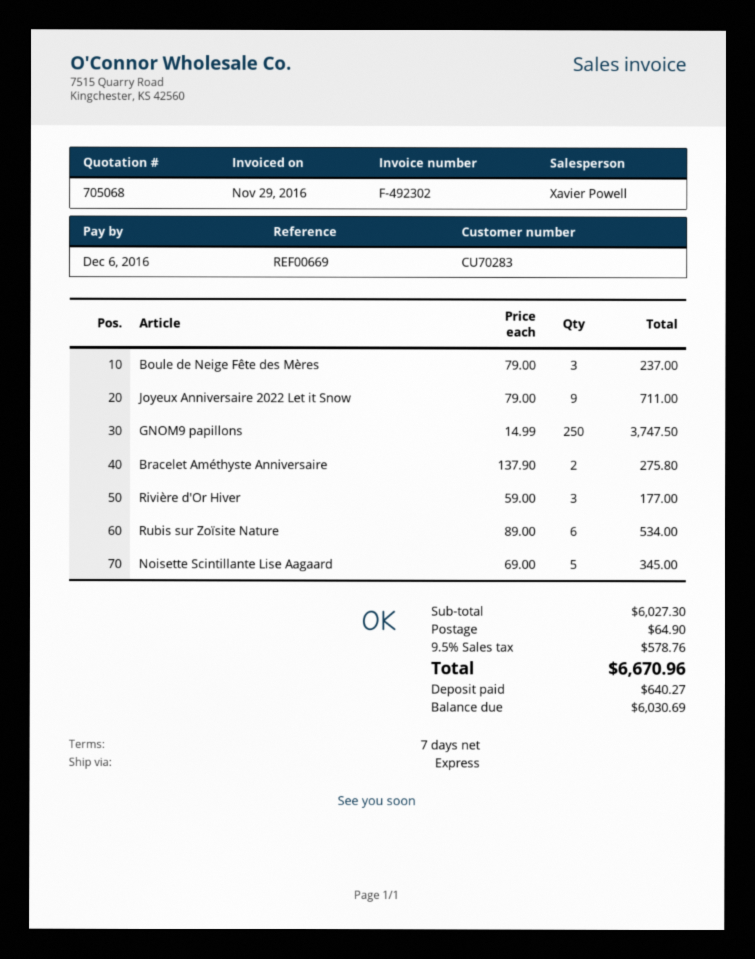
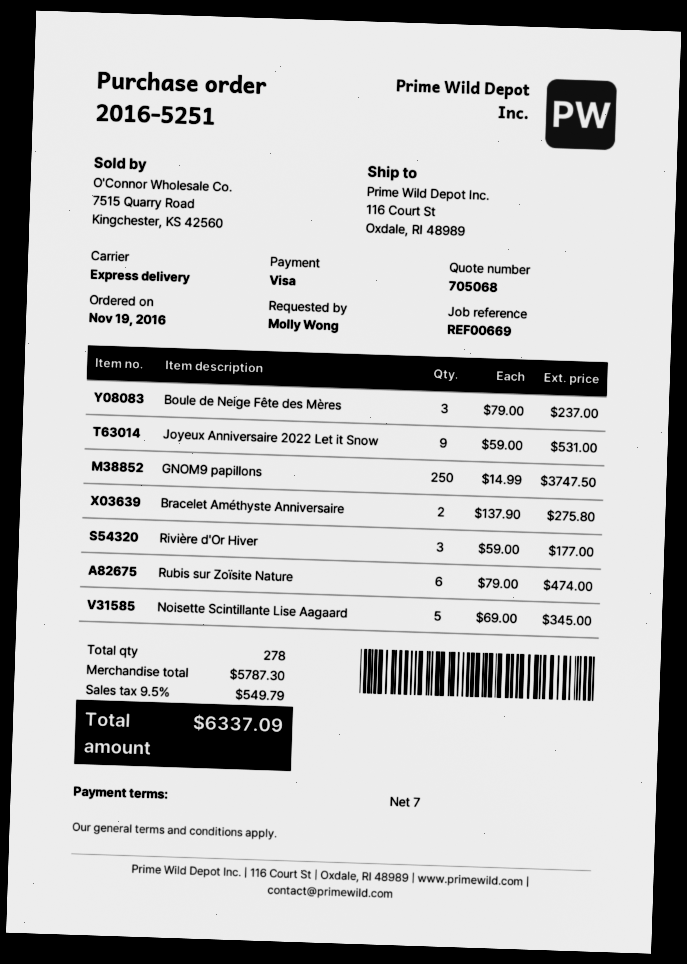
Joyeux Anniversaire 2022 Let it Snow: 9 x 79.00 = 711.00 -> 9 x 59.00 = 531.00
Rubis sur Zoïsite Nature: 6 x 89.00 = 534.00 -> 6 x 79.00 = 474.00
subtotal: 6027.30 -> 5787.30
shipping: 64.90 -> none
tax: 9.5% = 578.76 -> 9.5% = 549.79
total: 6670.96 -> 6337.09

